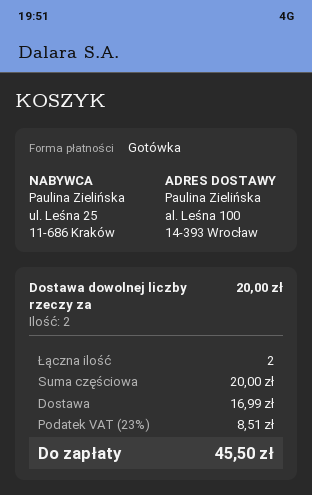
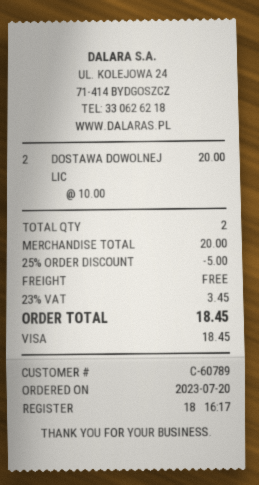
payment method: cash -> Visa
discount: none -> 25% = 5.00
shipping: 16.99 -> 0.00
tax: 23% = 8.51 -> 23% = 3.45
total: 45.50 -> 18.45

